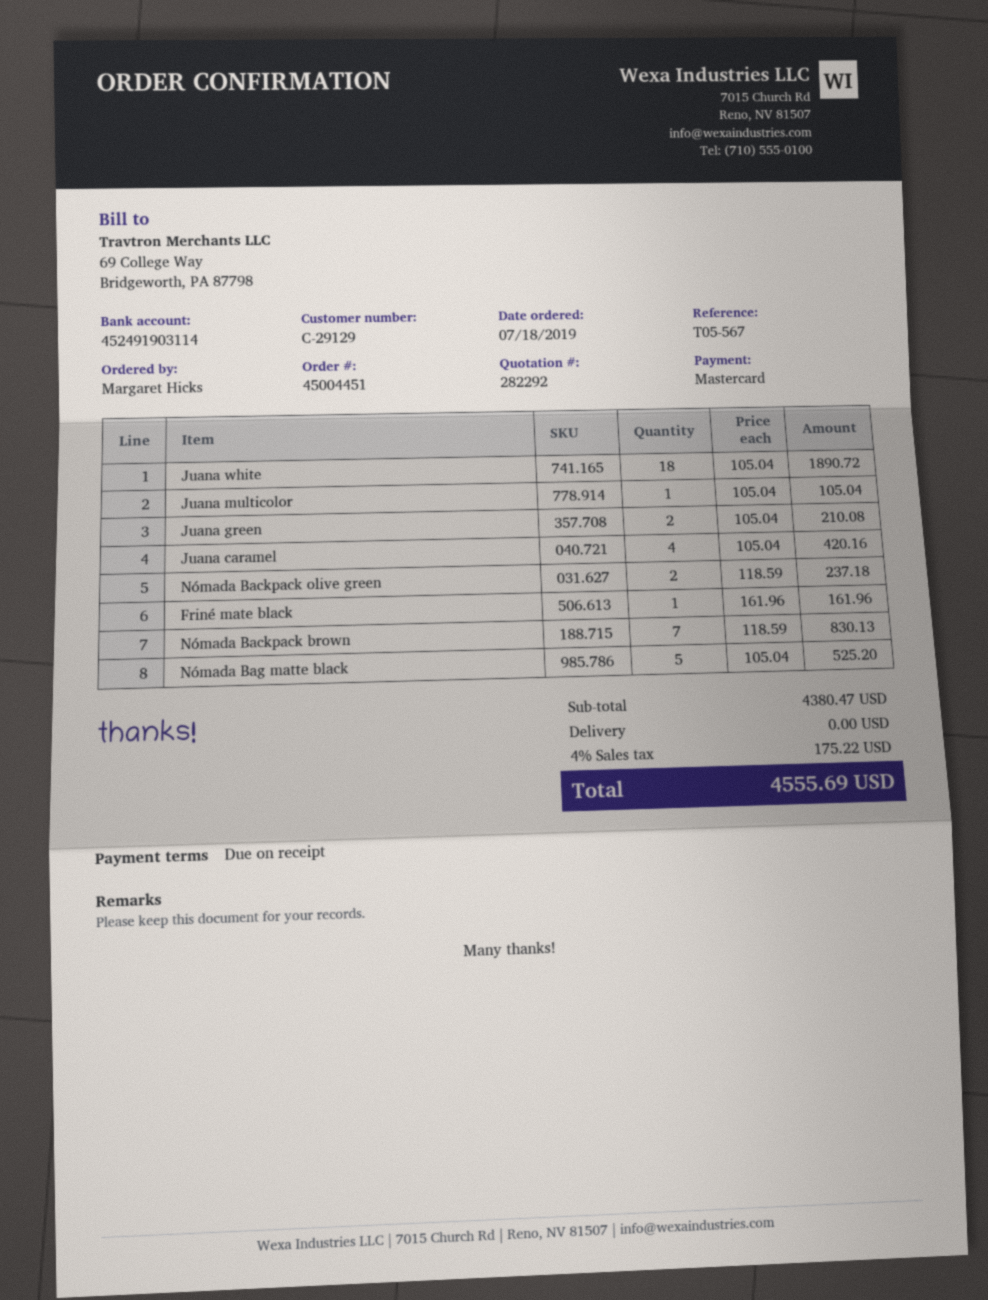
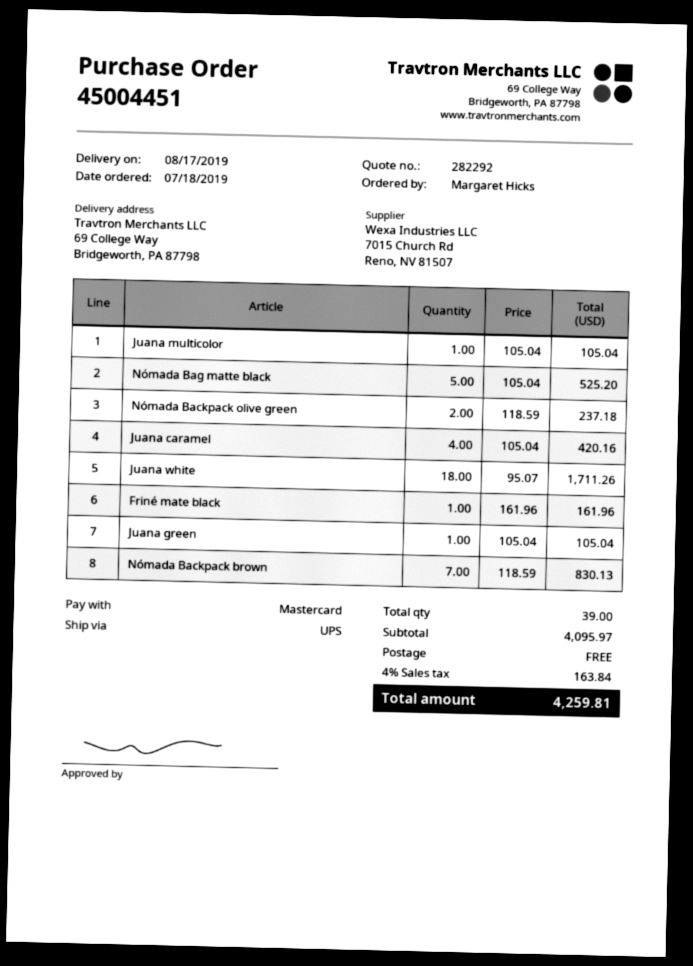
Juana white: 18 x 105.04 = 1890.72 -> 18 x 95.07 = 1711.26
Juana green: 2 x 105.04 = 210.08 -> 1 x 105.04 = 105.04
subtotal: 4380.47 -> 4095.97
tax: 4% = 175.22 -> 4% = 163.84
total: 4555.69 -> 4259.81

